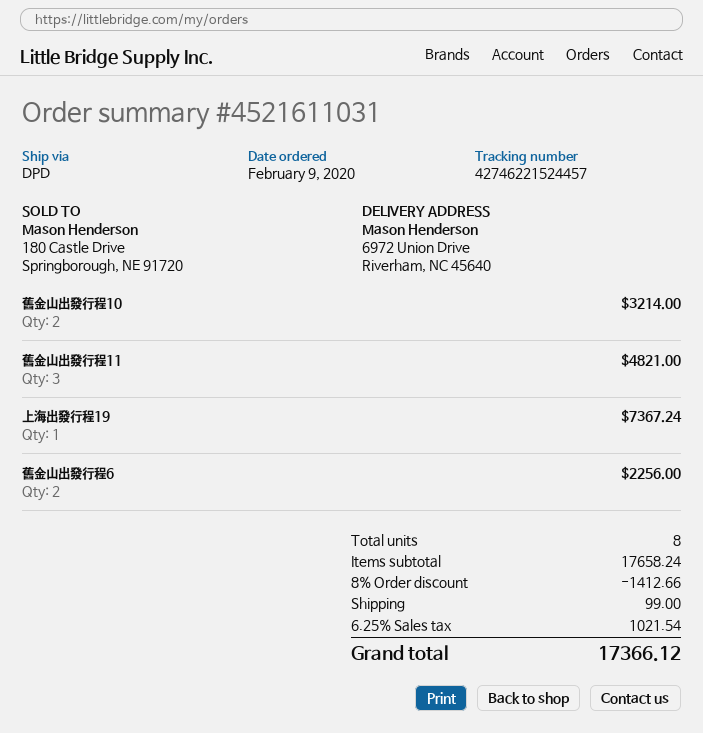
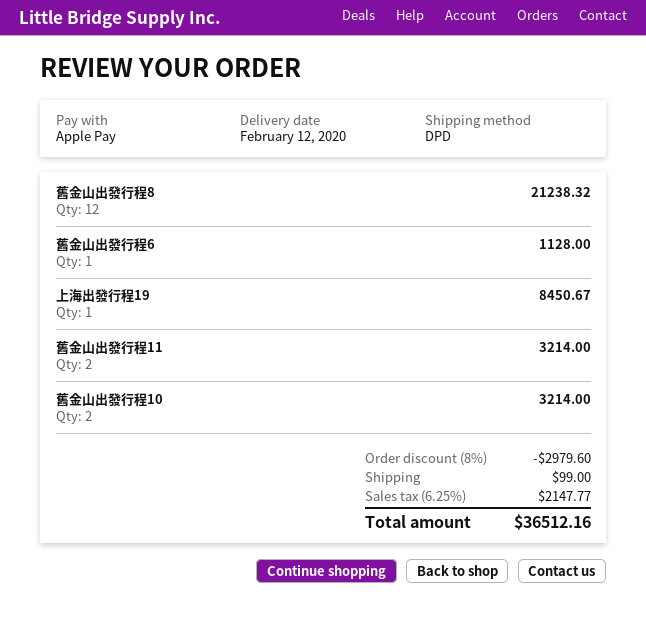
舊金山出發行程11: 3 for 4821.00 -> 2 for 3214.00
上海出發行程19: 1 for 7367.24 -> 1 for 8450.67
舊金山出發行程6: 2 for 2256.00 -> 1 for 1128.00
舊金山出發行程8: none -> 12 for 21238.32
discount: 8% = 1412.66 -> 8% = 2979.60
tax: 6.25% = 1021.54 -> 6.25% = 2147.77
total: 17366.12 -> 36512.16

